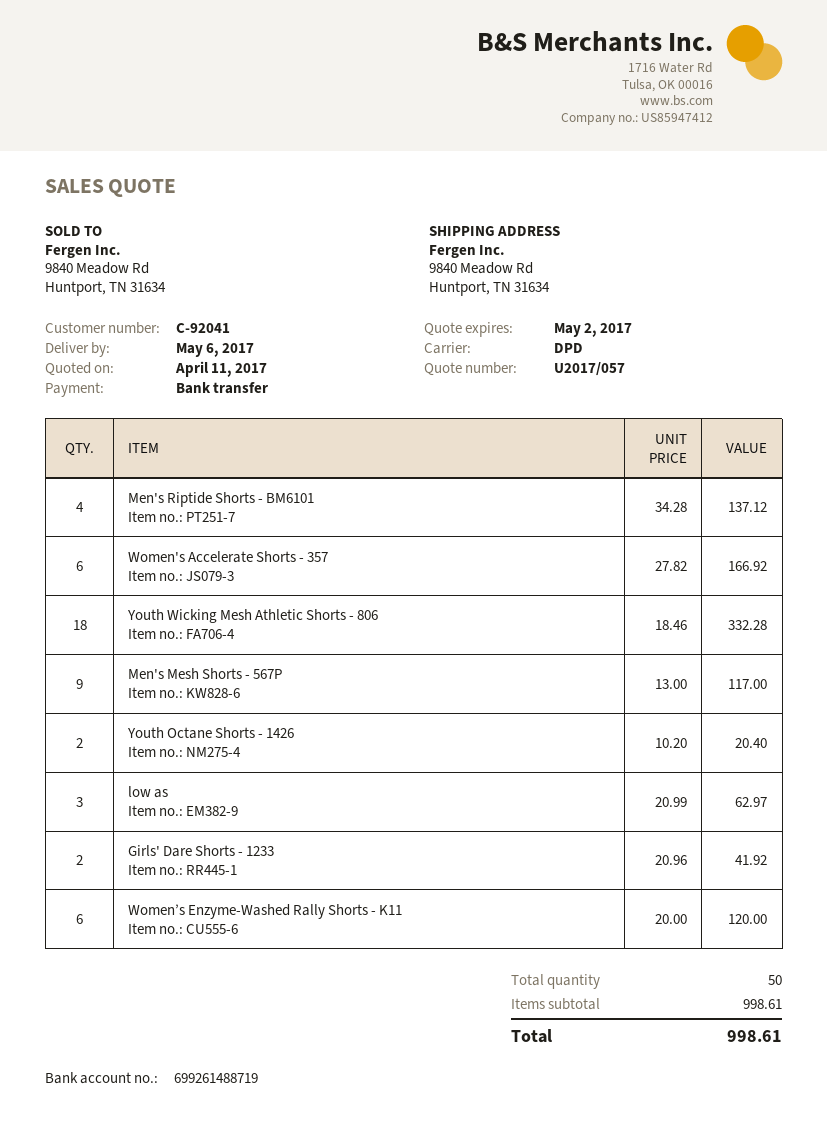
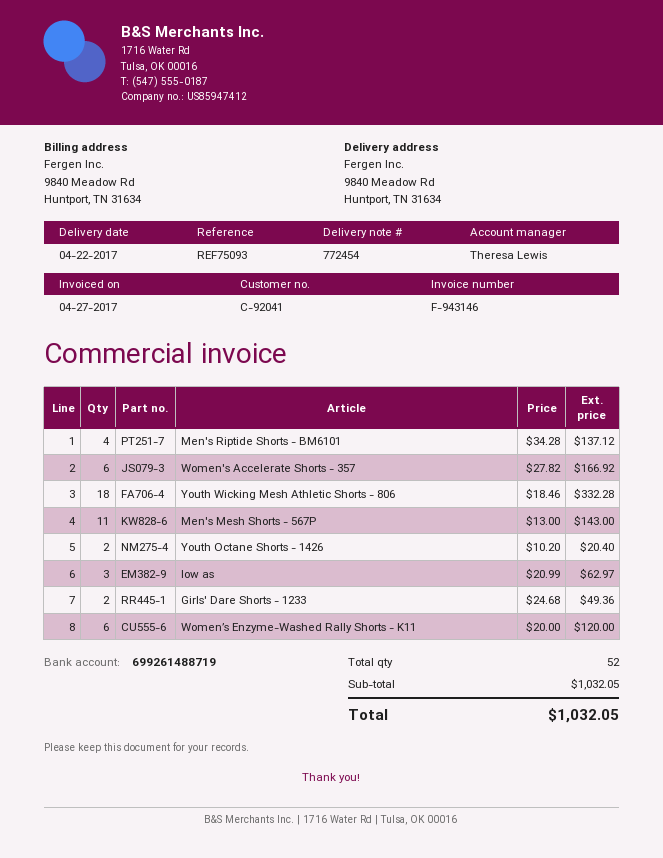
delivery date: 2017-05-06 -> 2017-04-22
Men's Mesh Shorts - 567P: 9 x 13.00 = 117.00 -> 11 x 13.00 = 143.00
Girls' Dare Shorts - 1233: 2 x 20.96 = 41.92 -> 2 x 24.68 = 49.36
total quantity: 50 -> 52
subtotal: 998.61 -> 1032.05
total: 998.61 -> 1032.05

